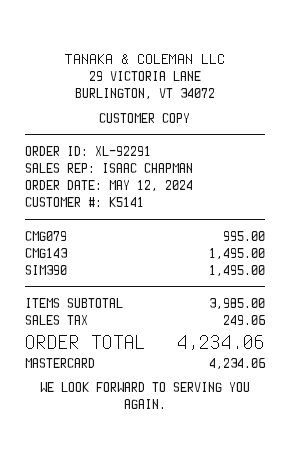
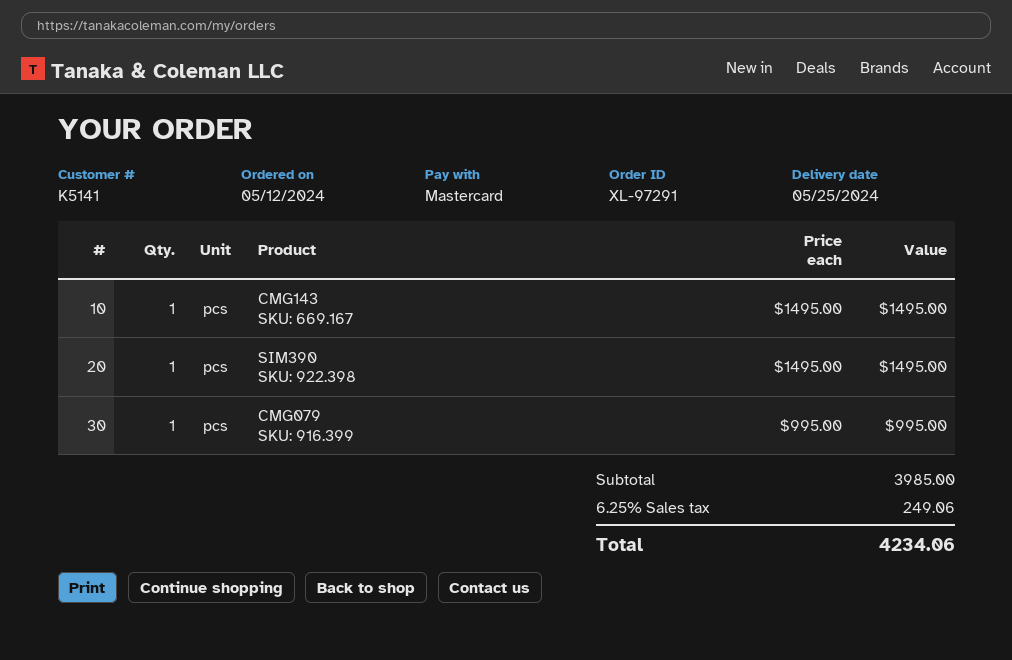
order number: XL-92291 -> XL-97291

